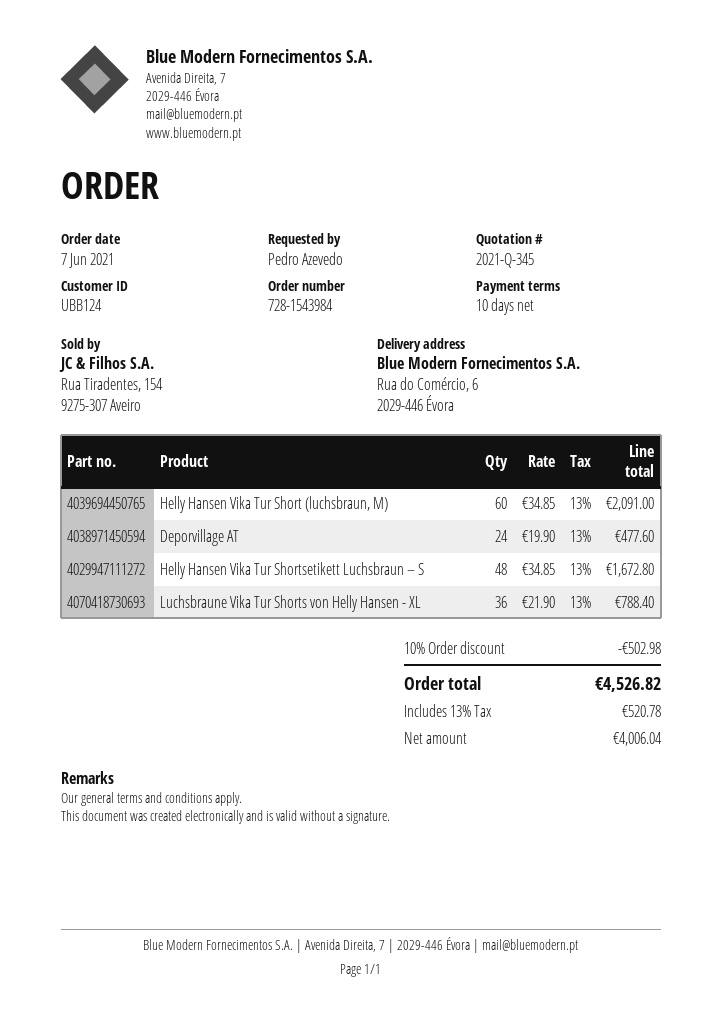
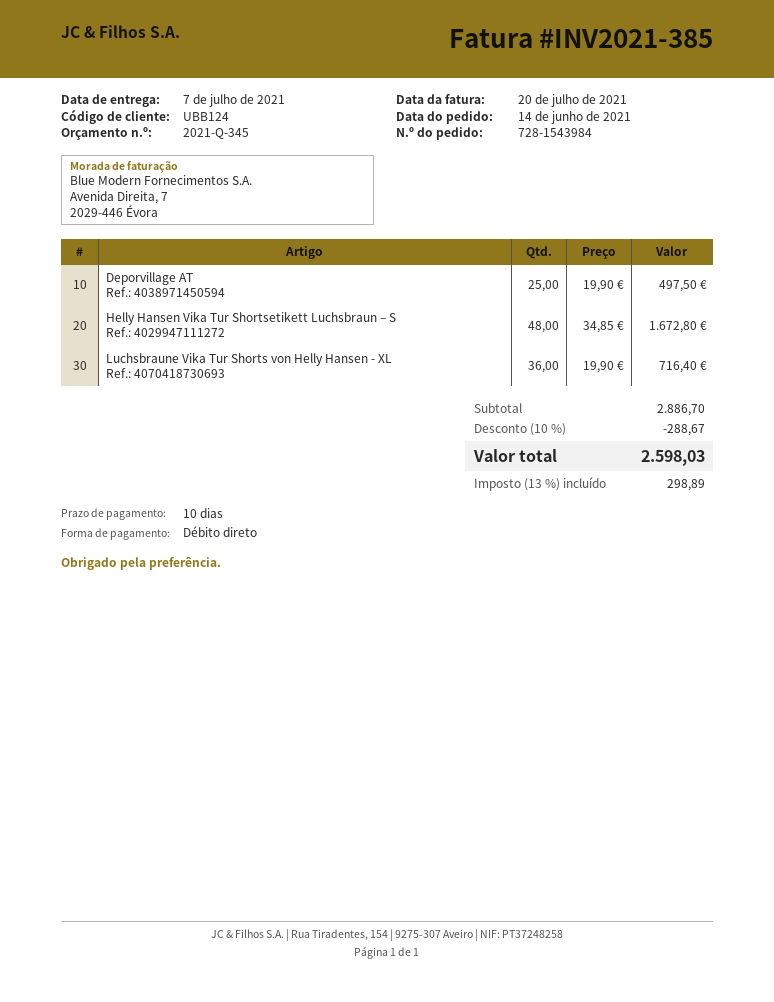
order date: 2021-06-07 -> 2021-06-14
Helly Hansen Vika Tur Short (luchsbraun, M): 60 x 34.85 = 2091.00 -> none
Deporvillage AT: 24 x 19.90 = 477.60 -> 25 x 19.90 = 497.50
Luchsbraune Vika Tur Shorts von Helly Hansen - XL: 36 x 21.90 = 788.40 -> 36 x 19.90 = 716.40
discount: 10% = 502.98 -> 10% = 288.67
tax: 13% = 520.78 -> 13% = 298.89
total: 4526.82 -> 2598.03

